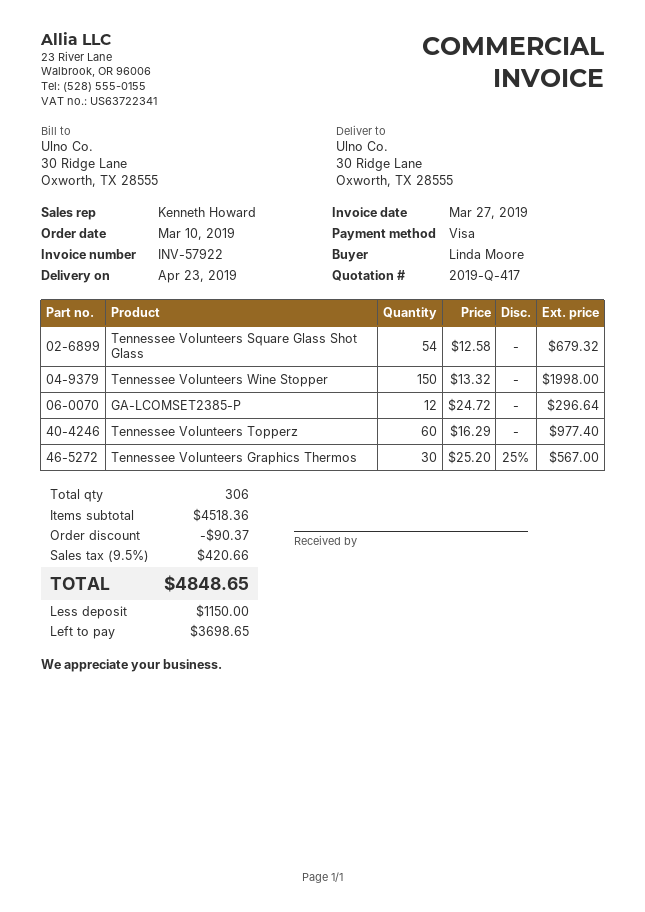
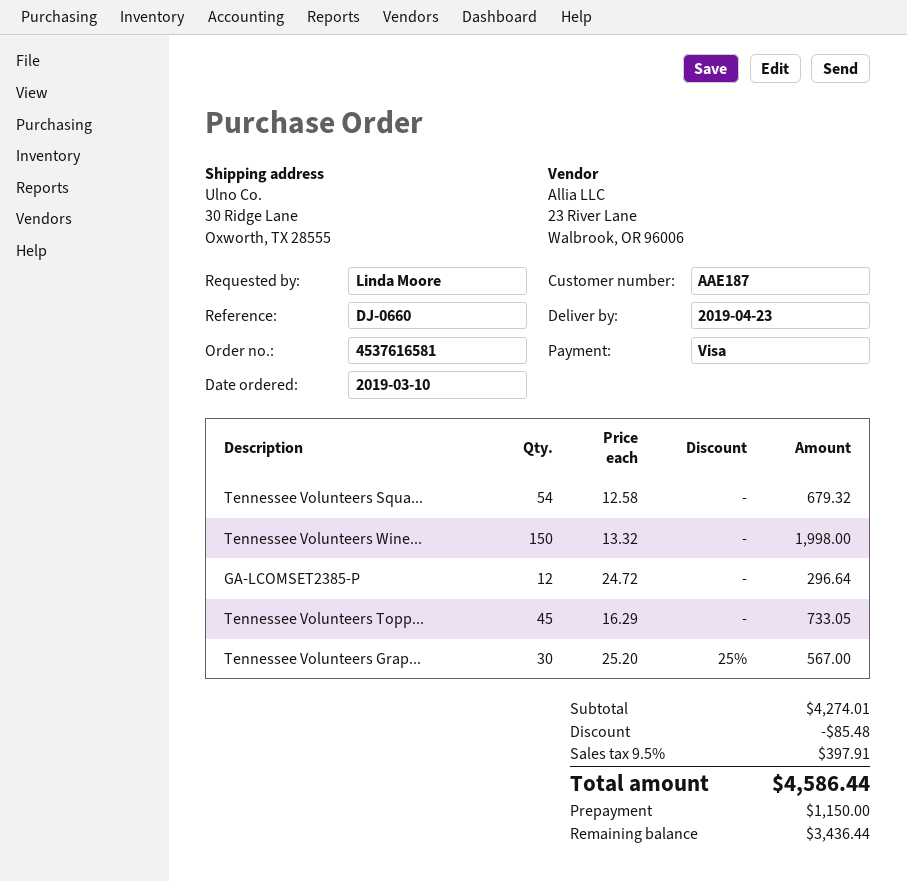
Tennessee Volunteers Topperz: 60 x 16.29 = 977.40 -> 45 x 16.29 = 733.05
subtotal: 4518.36 -> 4274.01
discount: 90.37 -> 85.48
tax: 9.5% = 420.66 -> 9.5% = 397.91
total: 4848.65 -> 4586.44
balance: 3698.65 -> 3436.44

